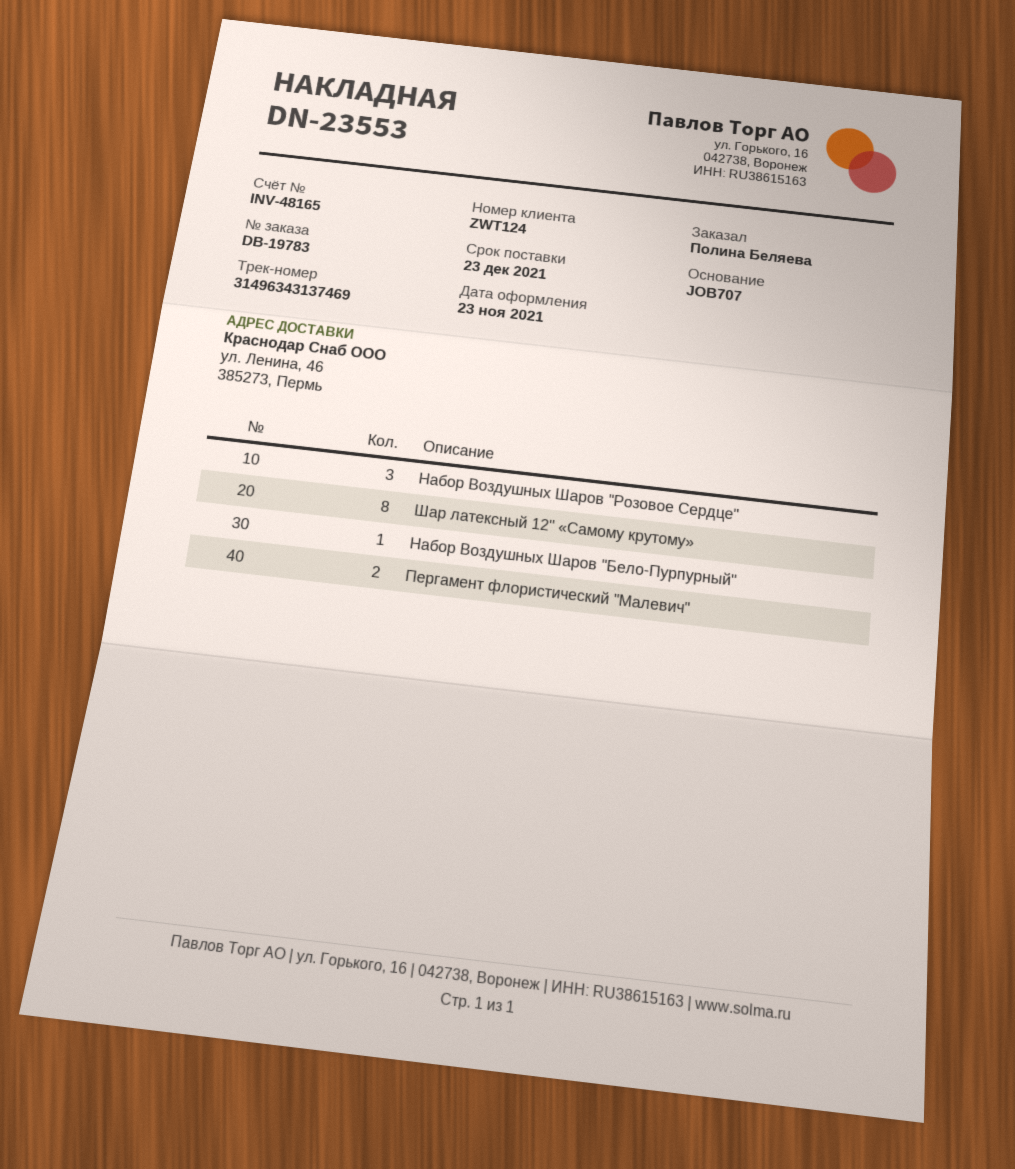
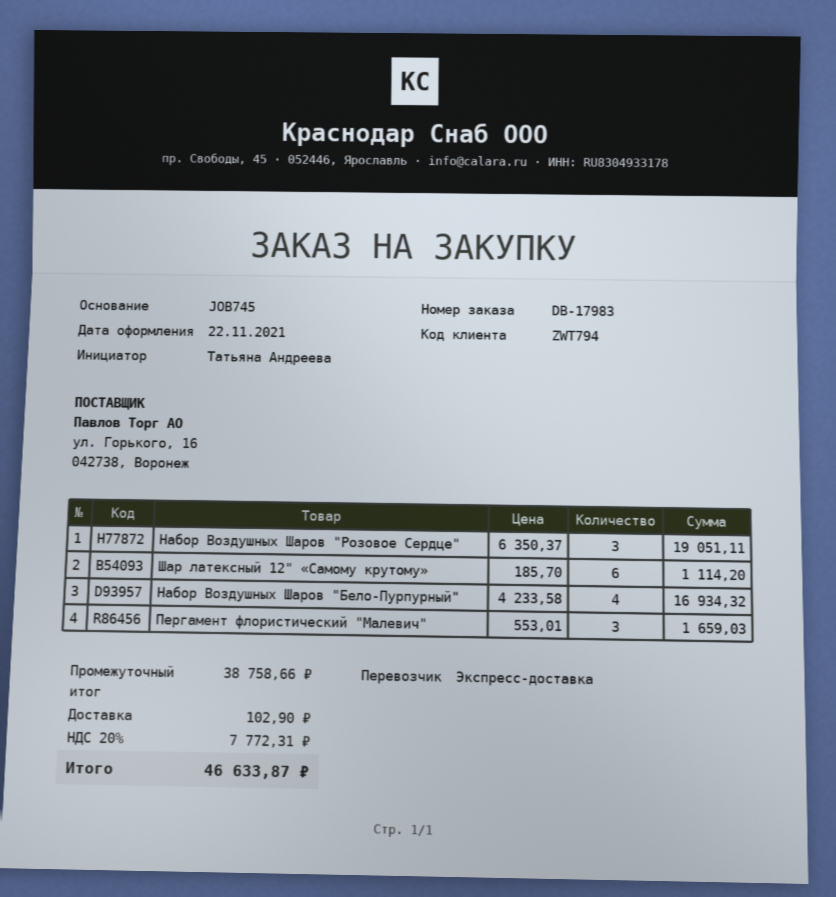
order number: DB-19783 -> DB-17983
order date: 2021-11-23 -> 2021-11-22
customer number: ZWT124 -> ZWT794
reference: JOB707 -> JOB745
ordered by: Полина Беляева -> Татьяна Андреева
Шар латексный 12" «Самому крутому»: 8 -> 6
Набор Воздушных Шаров "Бело-Пурпурный": 1 -> 4
Пергамент флористический "Малевич": 2 -> 3

